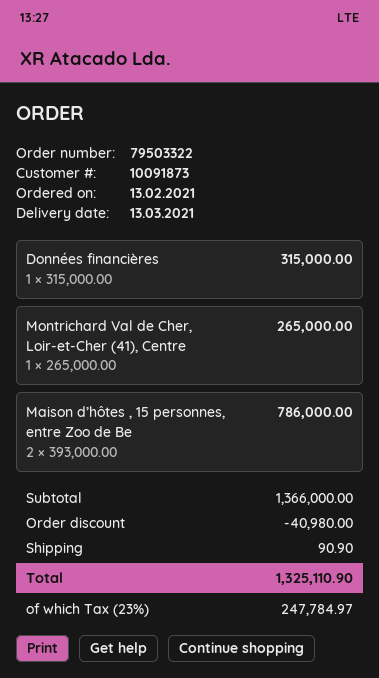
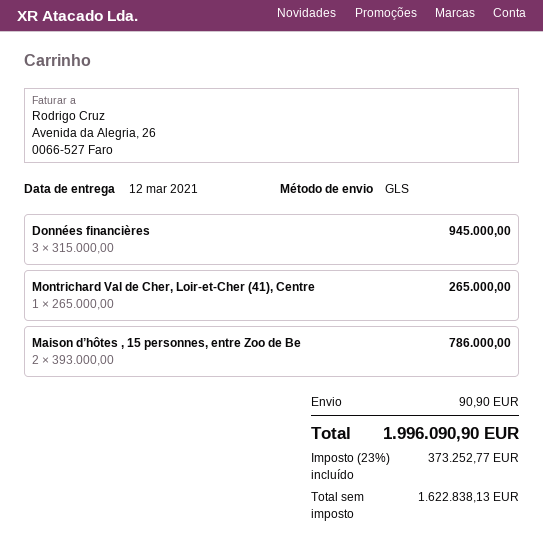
delivery date: 2021-03-13 -> 2021-03-12
Données financières: 1 x 315000.00 = 315000.00 -> 3 x 315000.00 = 945000.00
discount: 40980.00 -> none
tax: 23% = 247784.97 -> 23% = 373252.77
total: 1325110.90 -> 1996090.90

